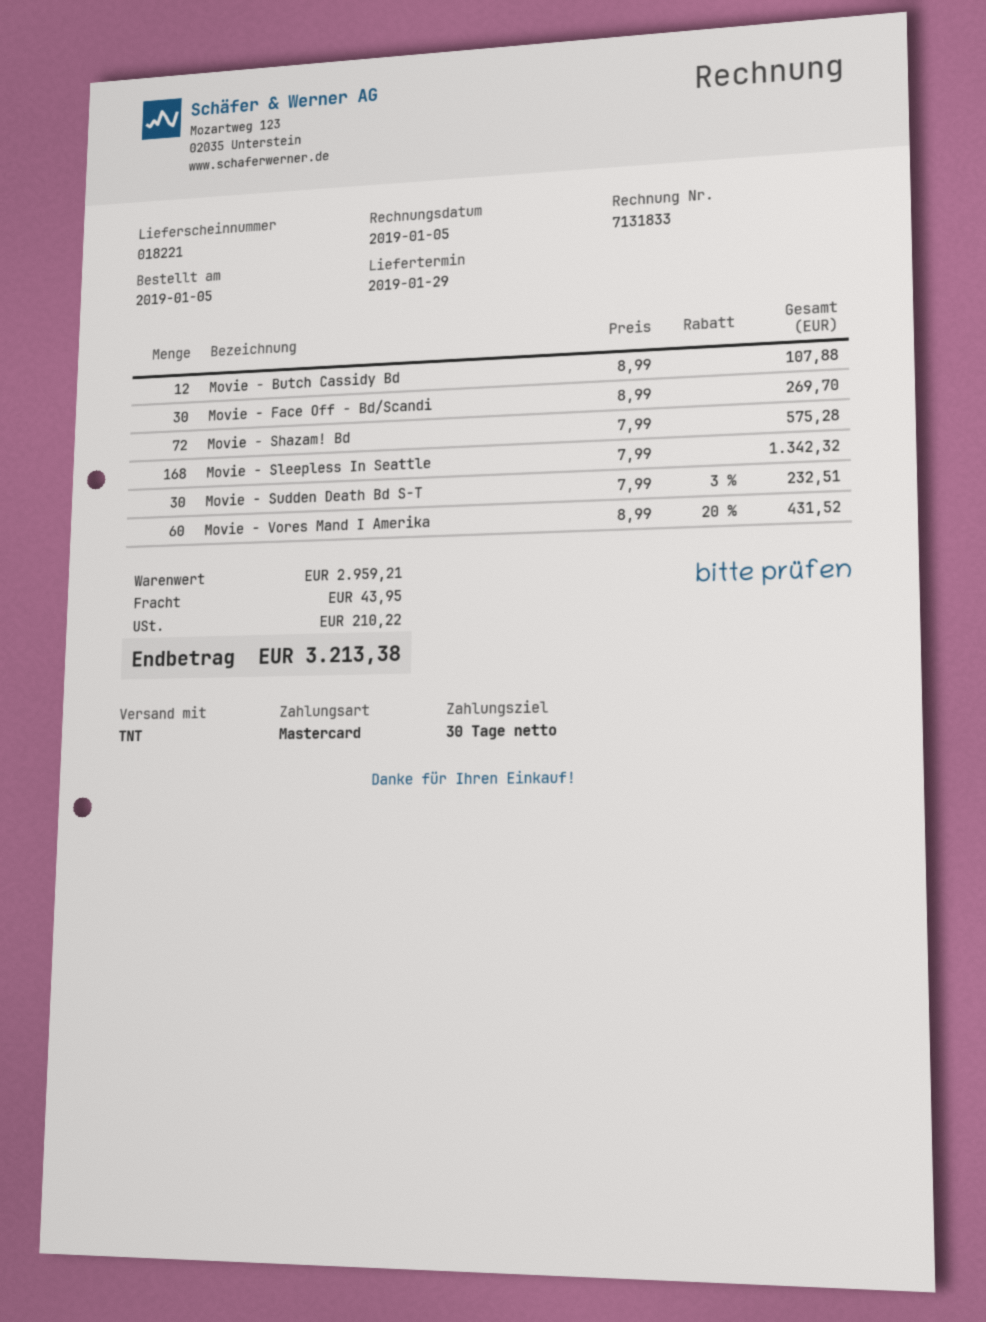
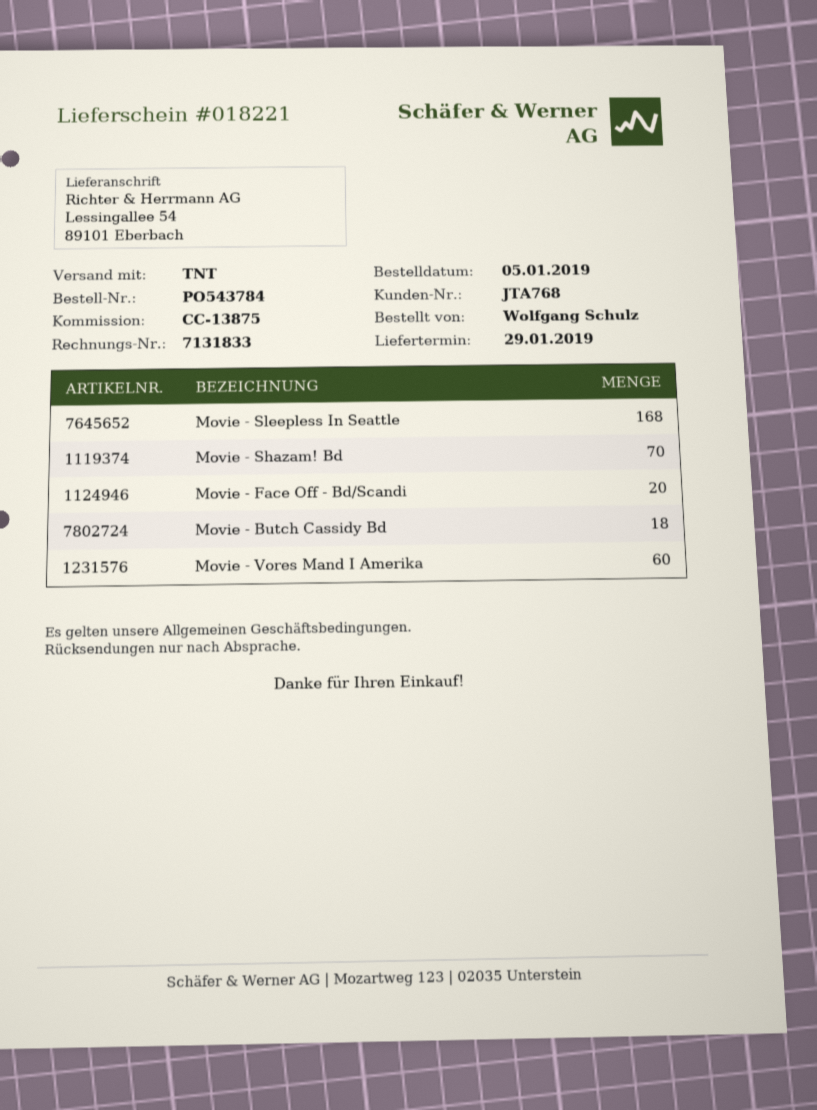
Movie - Butch Cassidy Bd: 12 -> 18
Movie - Face Off - Bd/Scandi: 30 -> 20
Movie - Shazam! Bd: 72 -> 70
Movie - Sudden Death Bd S-T: 30 -> none

